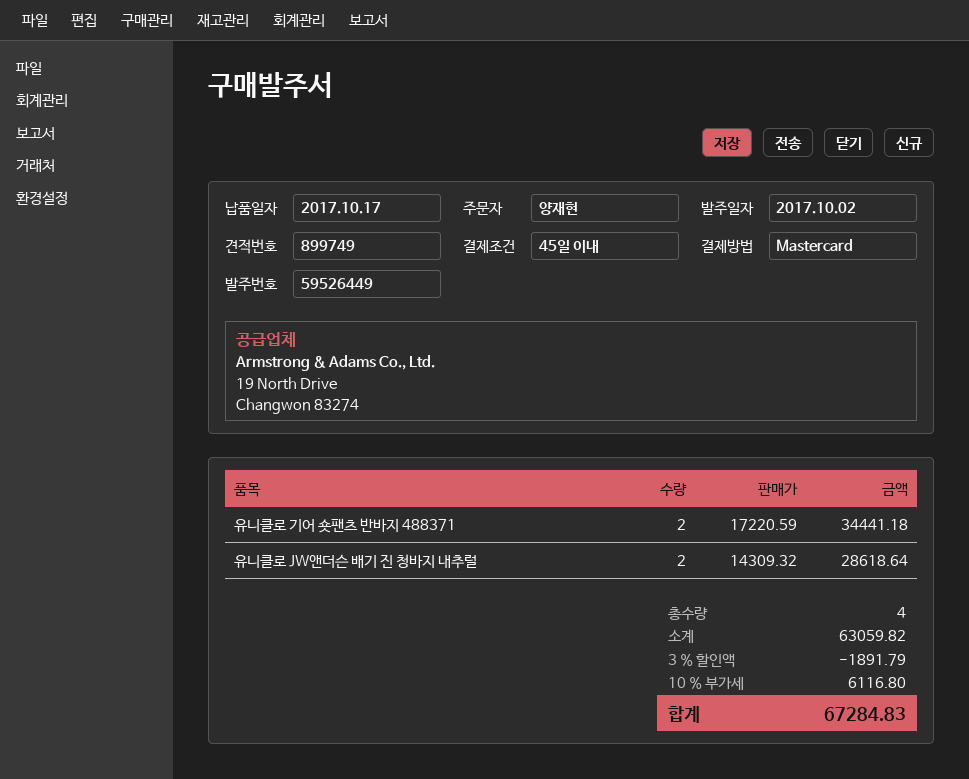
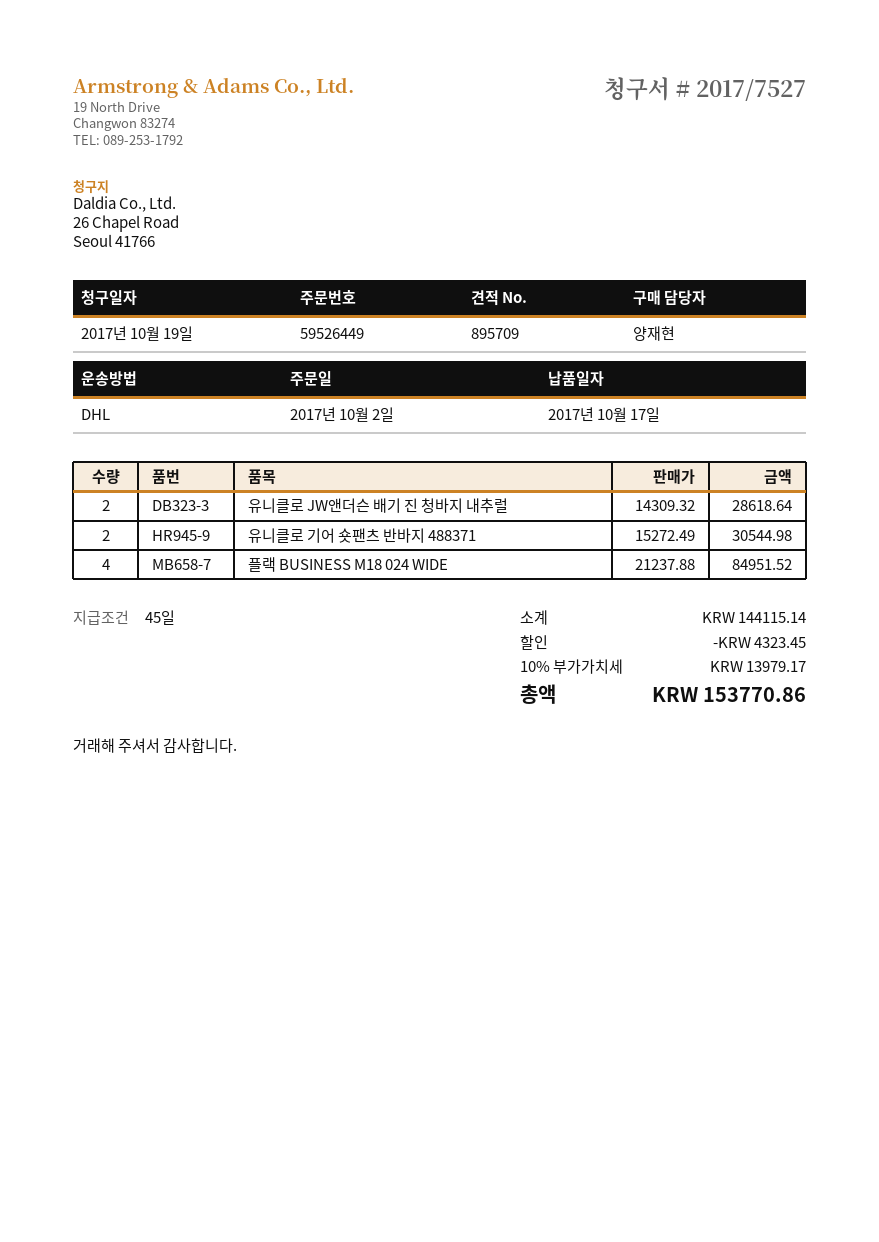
quote number: 899749 -> 895709
유니클로 기어 숏팬츠 반바지 488371: 2 x 17220.59 = 34441.18 -> 2 x 15272.49 = 30544.98
플랙 BUSINESS M18 024 WIDE: none -> 4 x 21237.88 = 84951.52
subtotal: 63059.82 -> 144115.14
discount: 1891.79 -> 4323.45
tax: 10% = 6116.80 -> 10% = 13979.17
total: 67284.83 -> 153770.86

